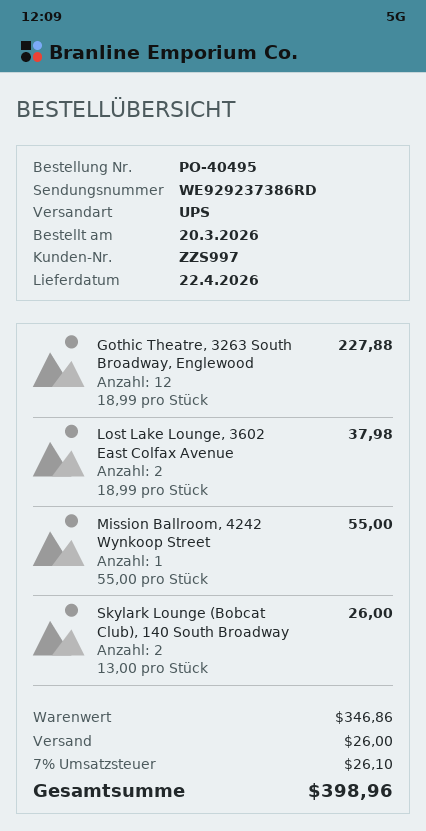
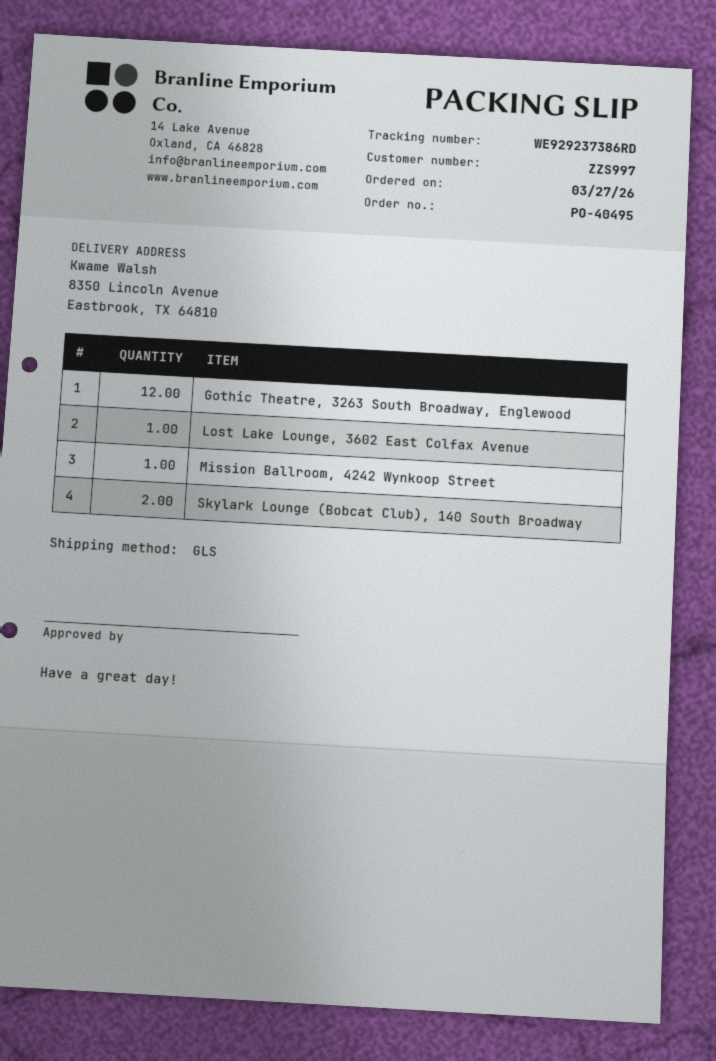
order date: 2026-03-20 -> 2026-03-27
shipping method: UPS -> GLS
Lost Lake Lounge, 3602 East Colfax Avenue: 2 -> 1

